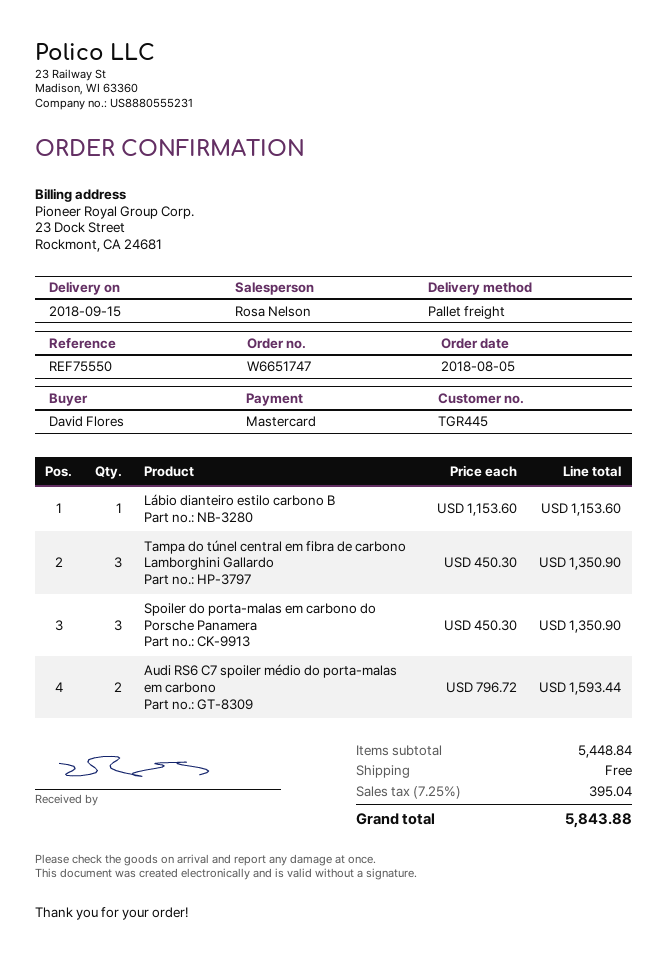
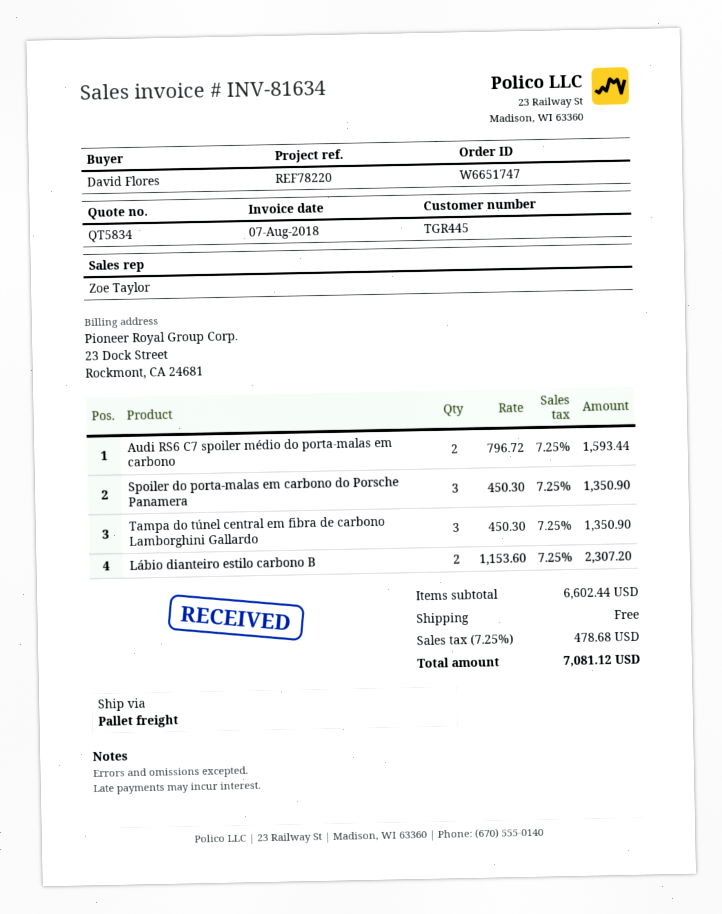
reference: REF75550 -> REF78220
sales rep: Rosa Nelson -> Zoe Taylor
Lábio dianteiro estilo carbono B: 1 x 1153.60 = 1153.60 -> 2 x 1153.60 = 2307.20
subtotal: 5448.84 -> 6602.44
tax: 7.25% = 395.04 -> 7.25% = 478.68
total: 5843.88 -> 7081.12

